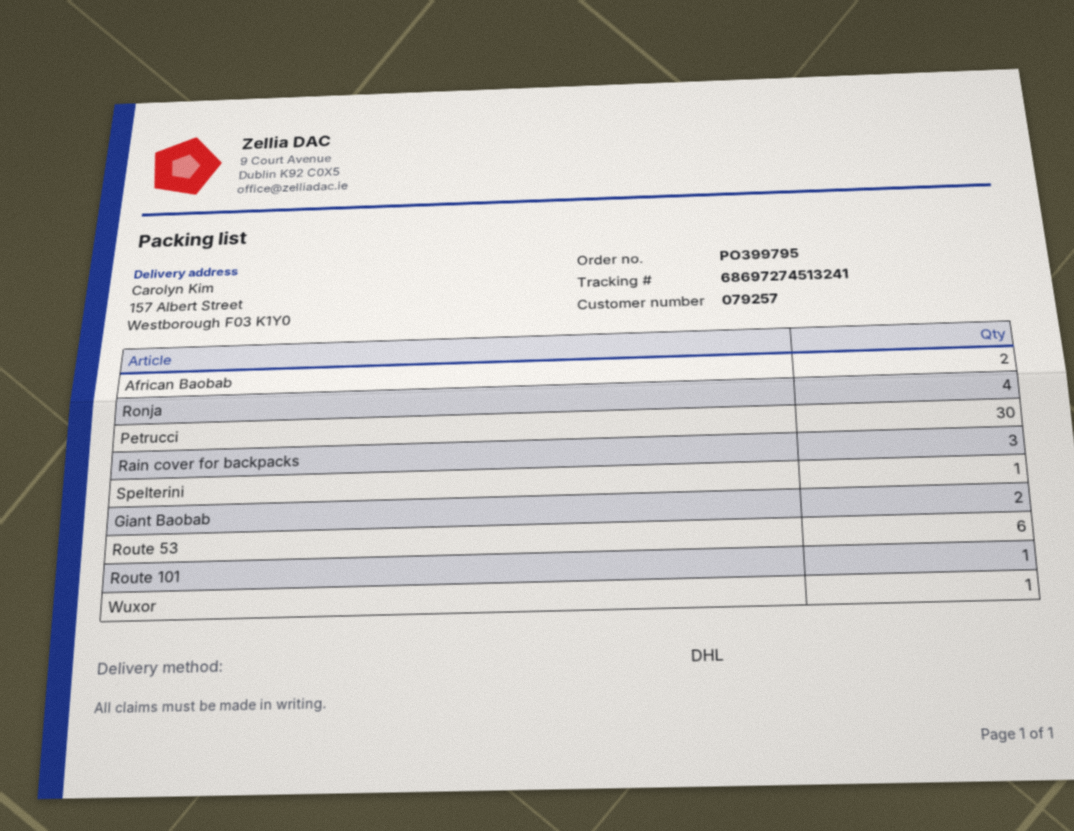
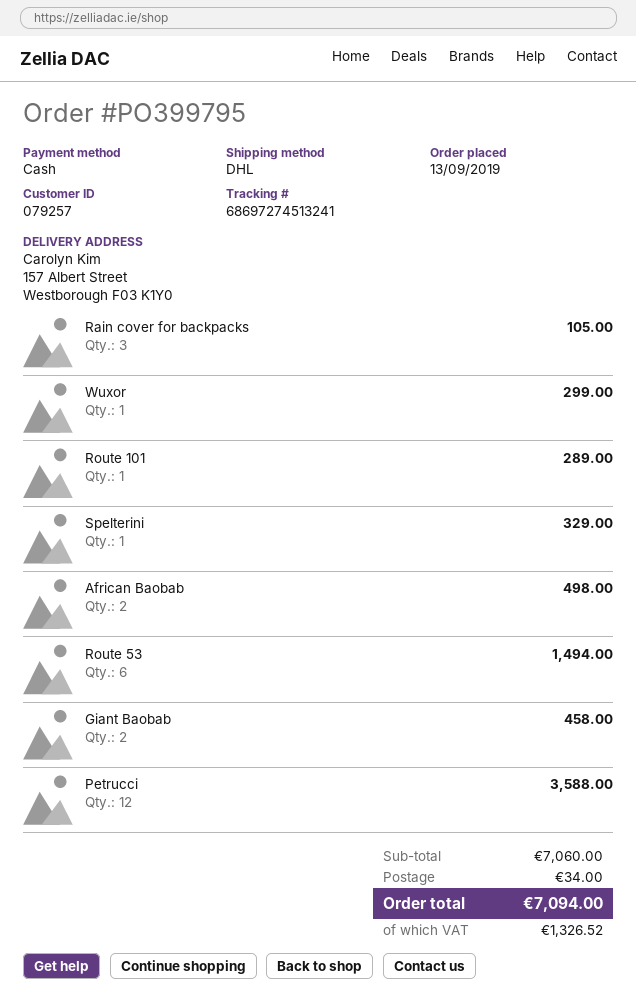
Ronja: 4 -> none
Petrucci: 30 -> 12

